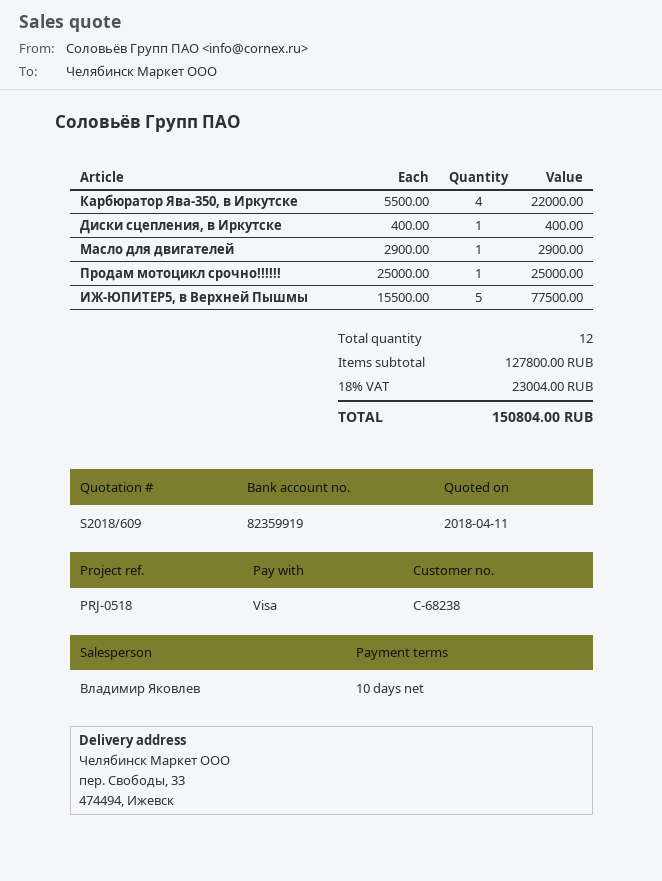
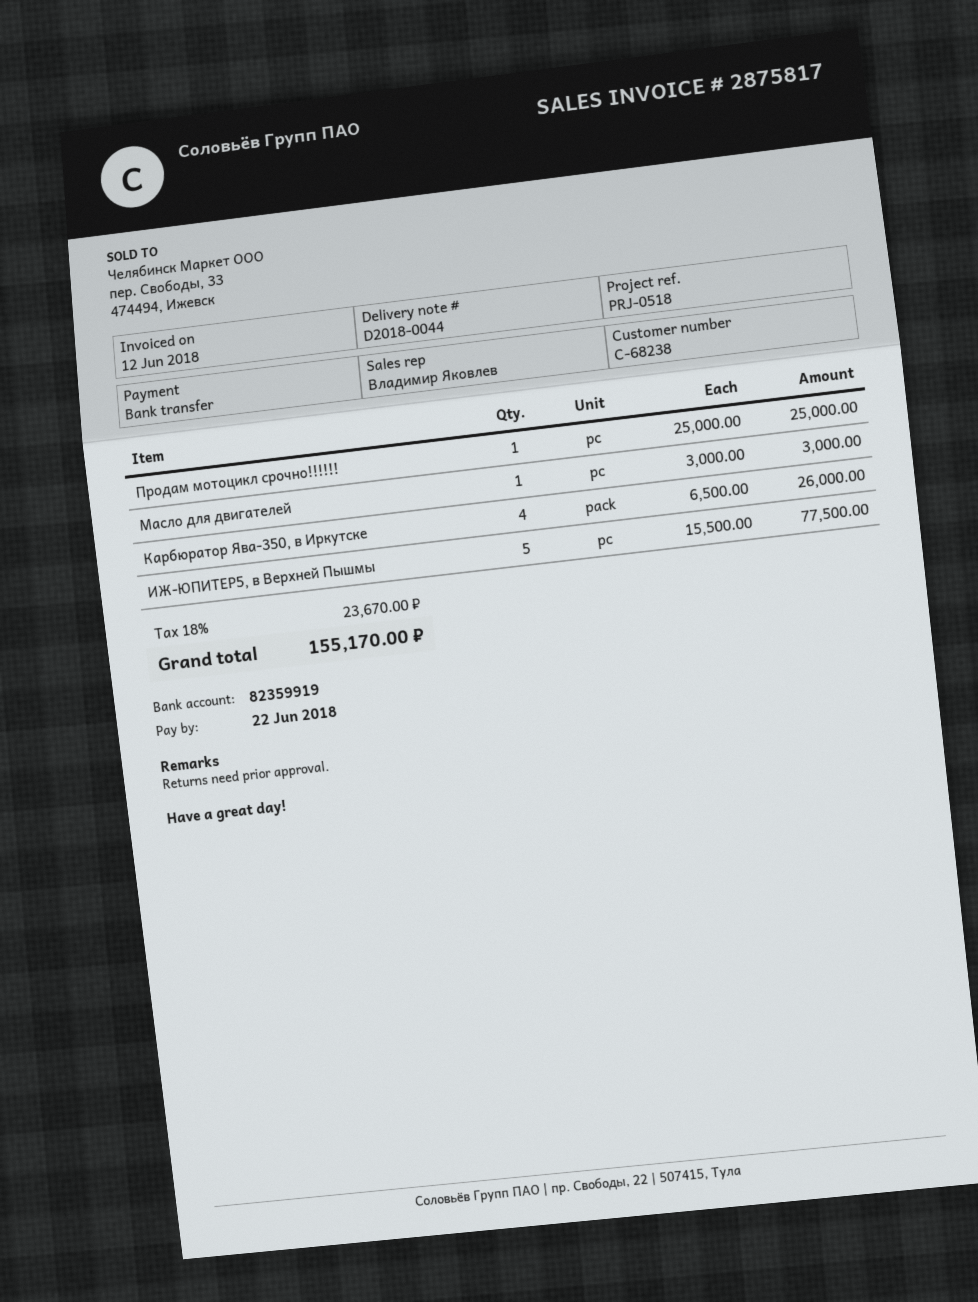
payment method: Visa -> bank transfer
Карбюратор Ява-350, в Иркутске: 4 x 5500.00 = 22000.00 -> 4 x 6500.00 = 26000.00
Диски сцепления, в Иркутске: 1 x 400.00 = 400.00 -> none
Масло для двигателей: 1 x 2900.00 = 2900.00 -> 1 x 3000.00 = 3000.00
tax: 18% = 23004.00 -> 18% = 23670.00
total: 150804.00 -> 155170.00

